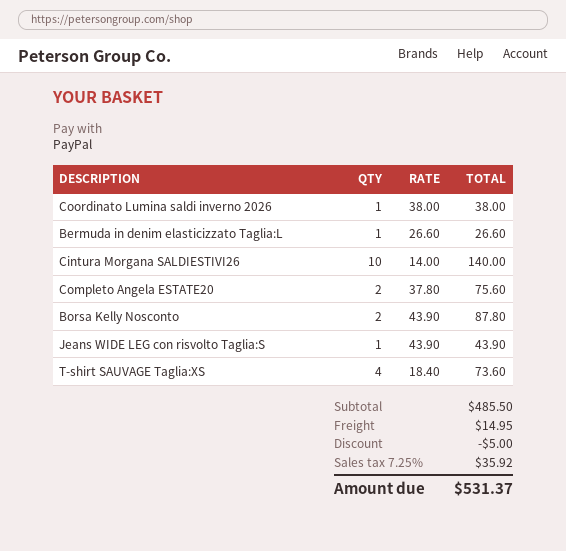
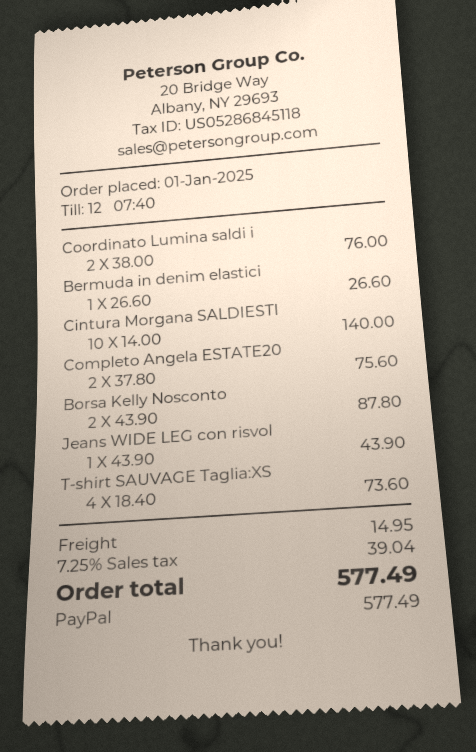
Coordinato Lumina saldi inverno 2026: 1 x 38.00 = 38.00 -> 2 x 38.00 = 76.00
discount: 5.00 -> none
tax: 7.25% = 35.92 -> 7.25% = 39.04
total: 531.37 -> 577.49

